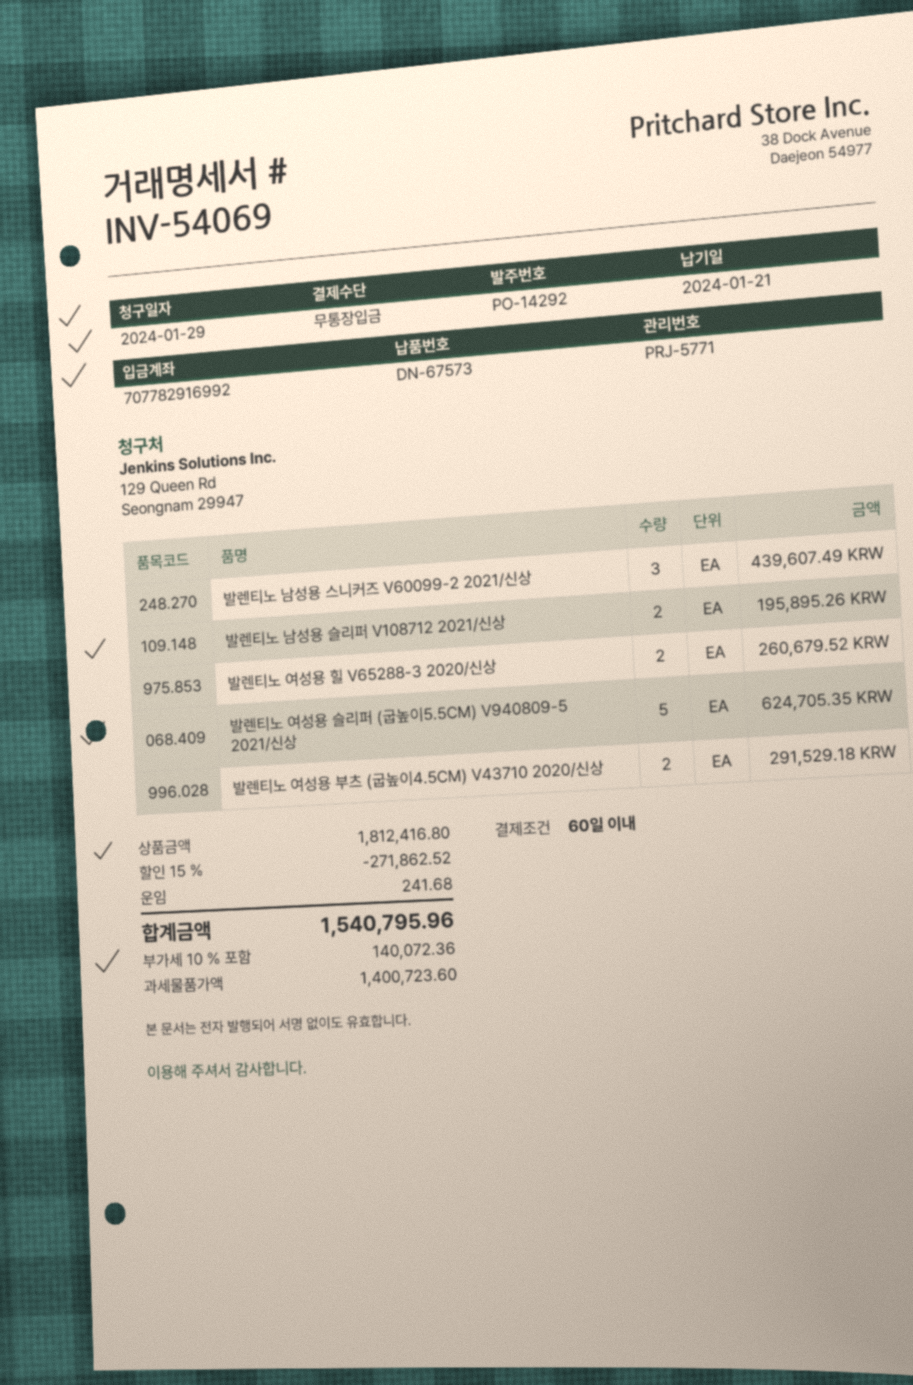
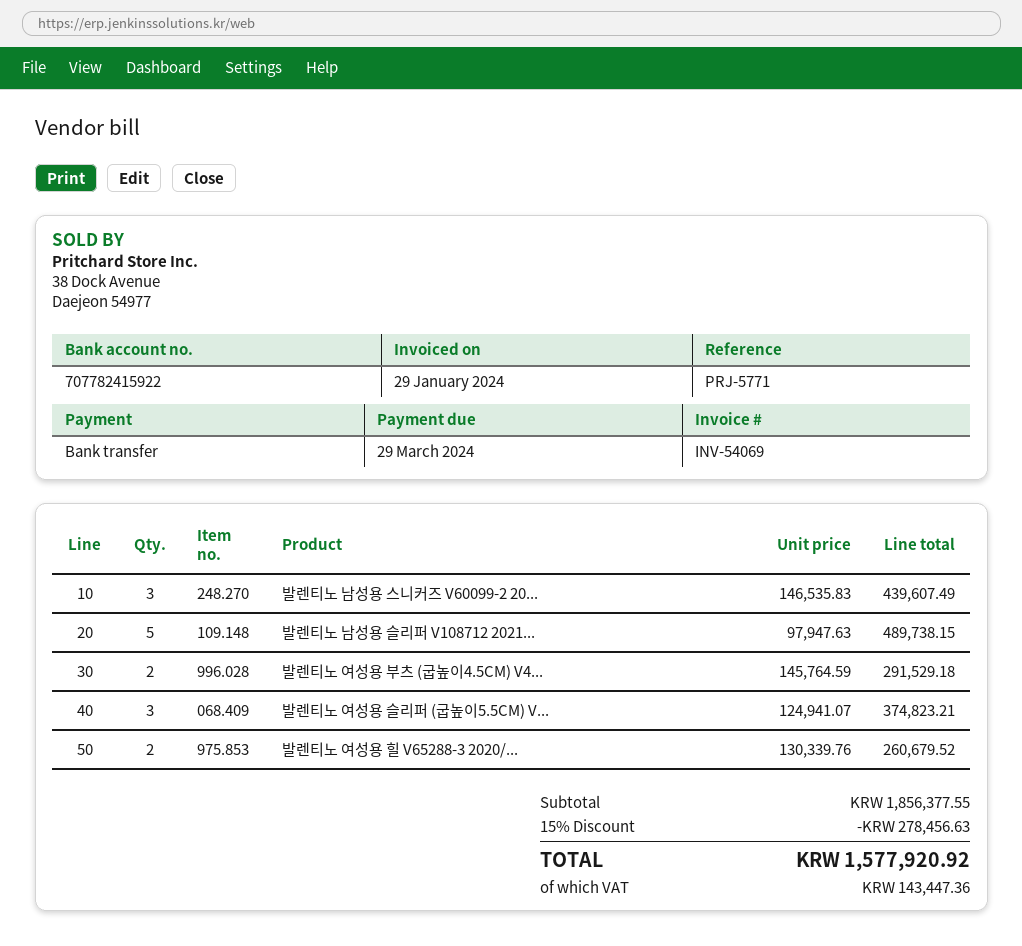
bank account: 707782916992 -> 707782415922
발렌티노 남성용 슬리퍼 V108712 2021/신상: 2 for 195895.26 -> 5 for 489738.15
발렌티노 여성용 슬리퍼 (굽높이5.5CM) V940809-5 2021/신상: 5 for 624705.35 -> 3 for 374823.21
subtotal: 1812416.80 -> 1856377.55
discount: 15% = 271862.52 -> 15% = 278456.63
shipping: 241.68 -> none
tax: 140072.36 -> 143447.36
total: 1540795.96 -> 1577920.92

